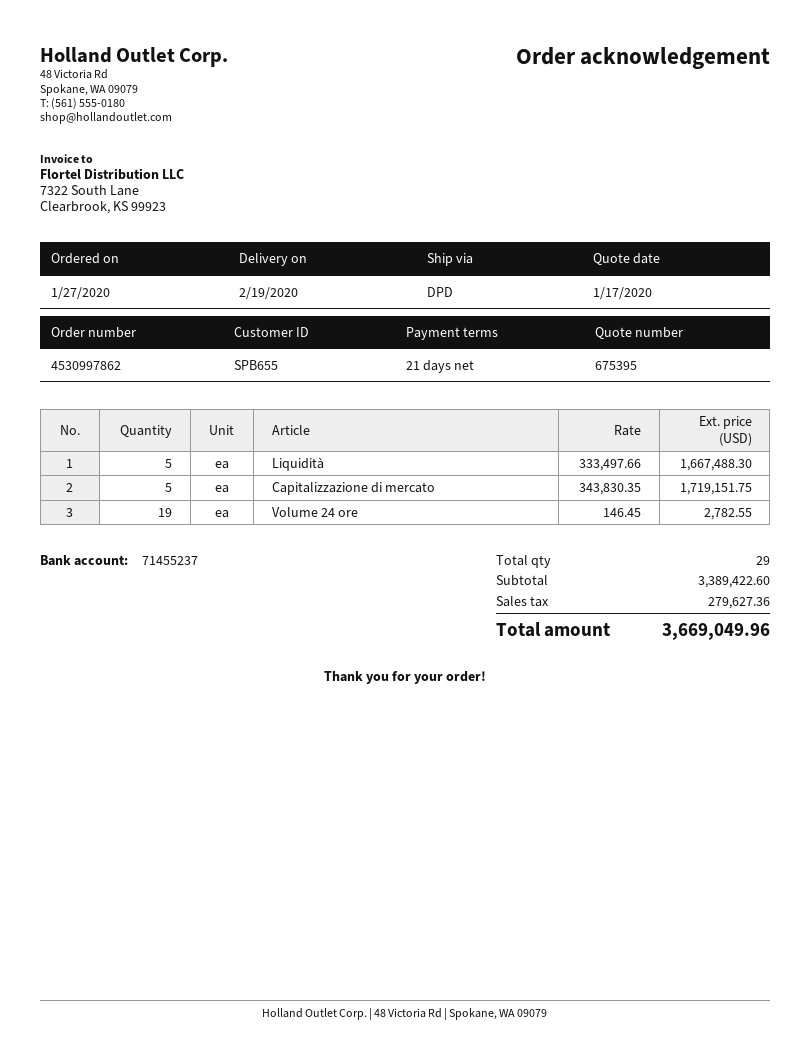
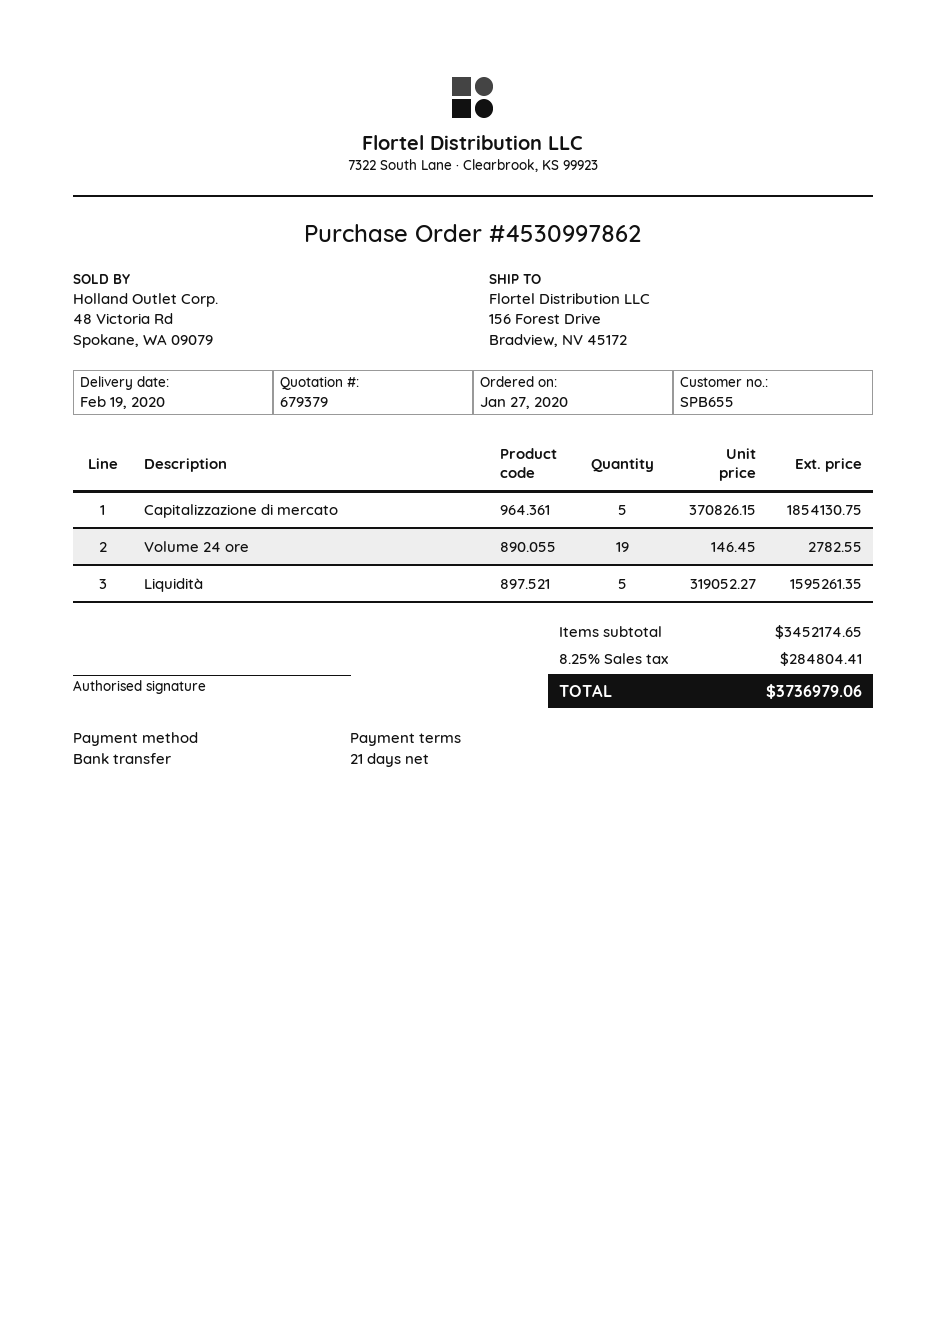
quote number: 675395 -> 679379
Liquidità: 5 x 333497.66 = 1667488.30 -> 5 x 319052.27 = 1595261.35
Capitalizzazione di mercato: 5 x 343830.35 = 1719151.75 -> 5 x 370826.15 = 1854130.75
subtotal: 3389422.60 -> 3452174.65
tax: 279627.36 -> 284804.41
total: 3669049.96 -> 3736979.06

